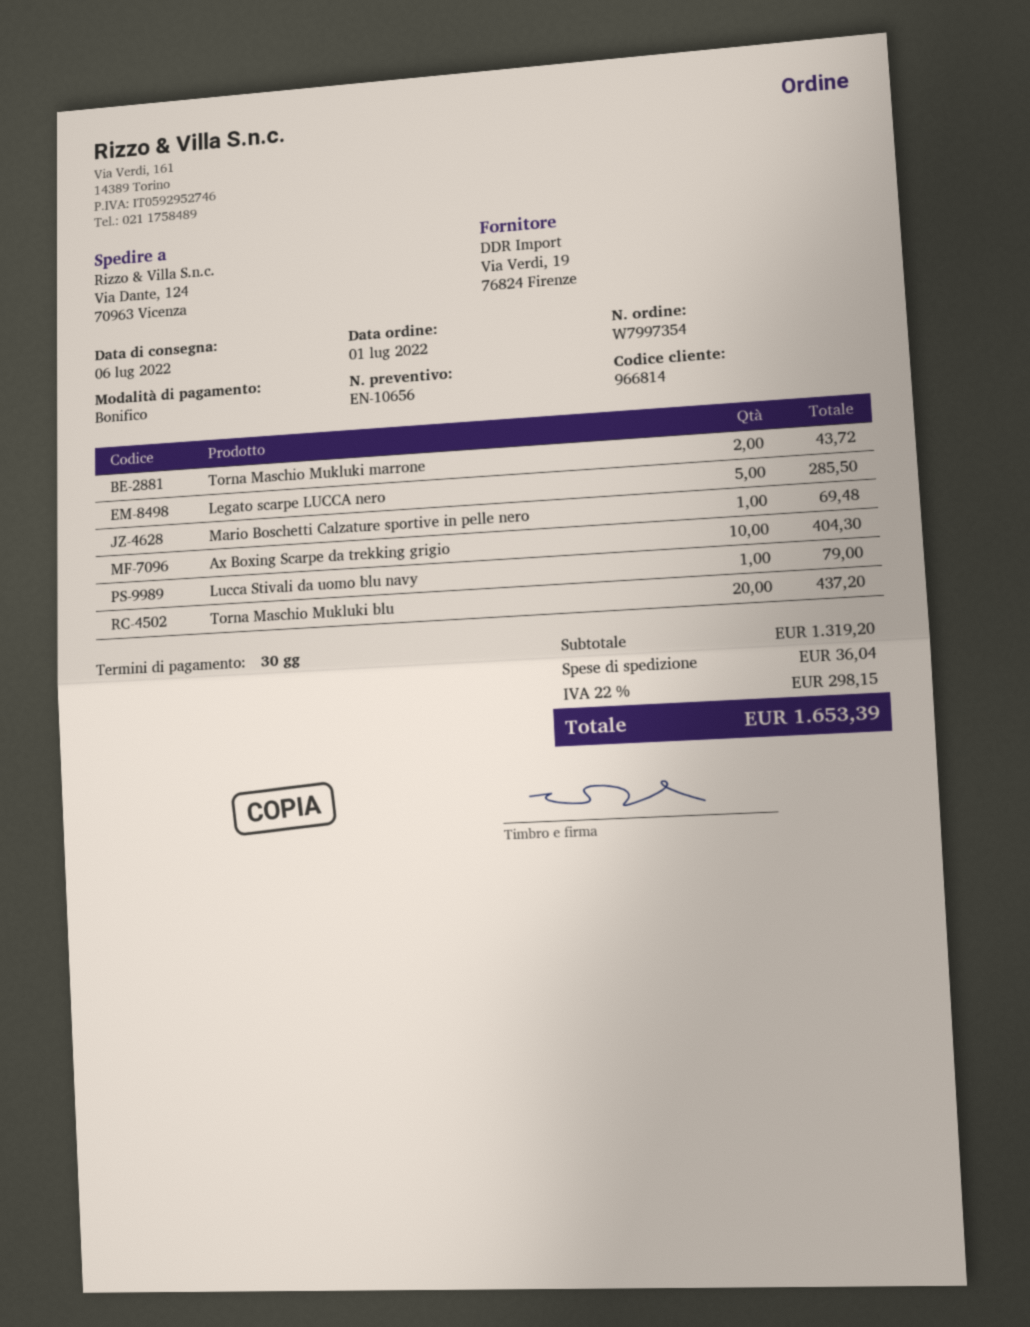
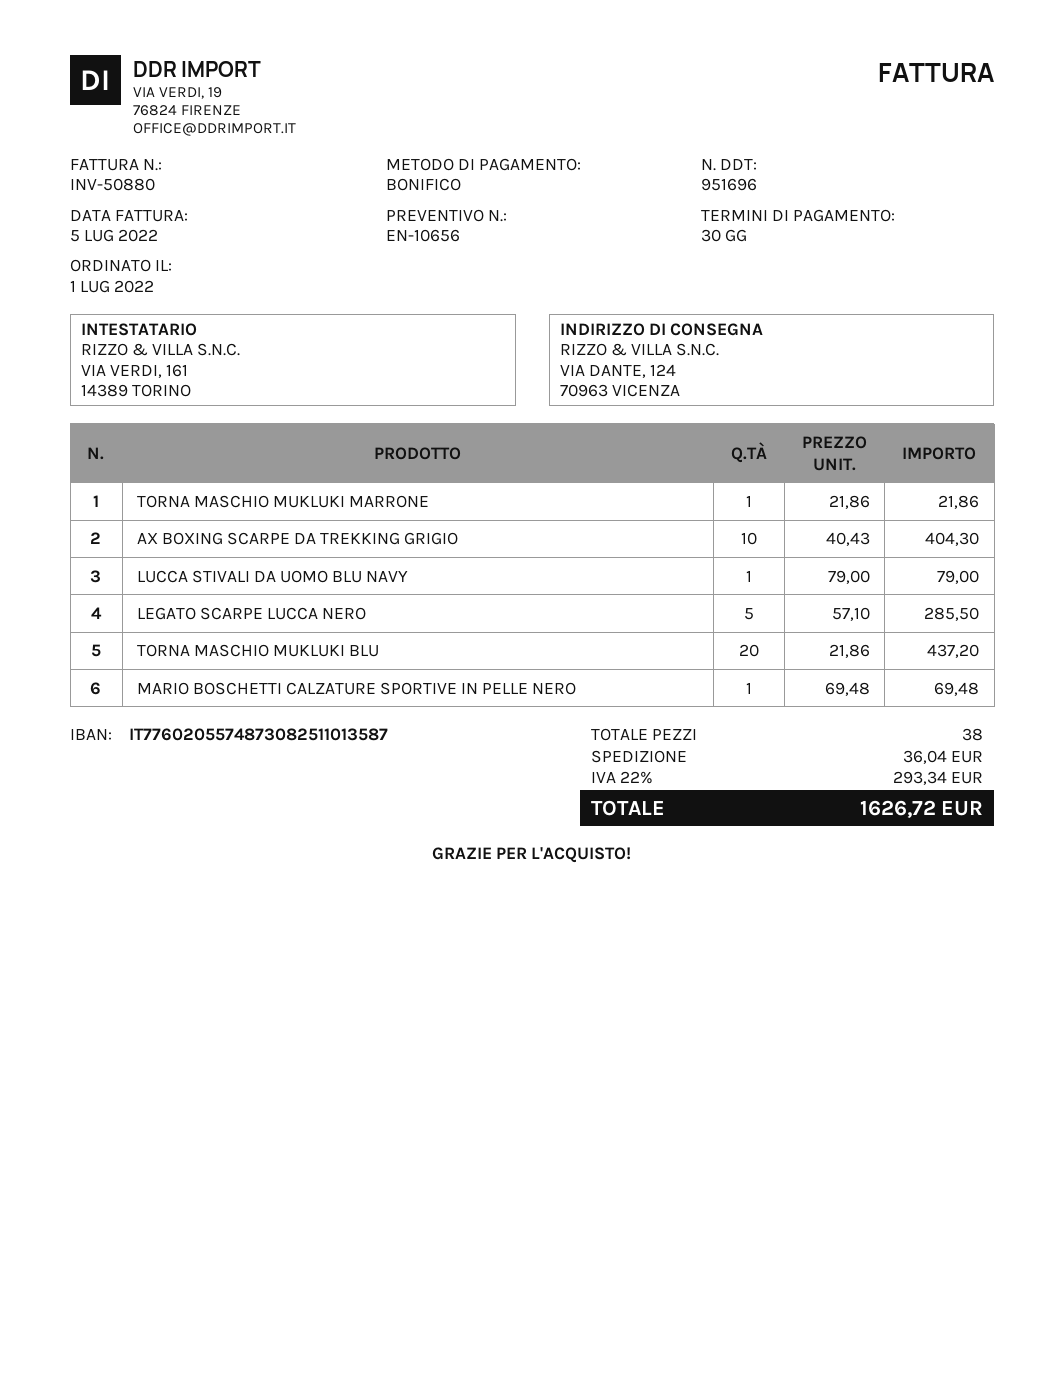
Torna Maschio Mukluki marrone: 2 for 43.72 -> 1 for 21.86
tax: 22% = 298.15 -> 22% = 293.34
total: 1653.39 -> 1626.72

